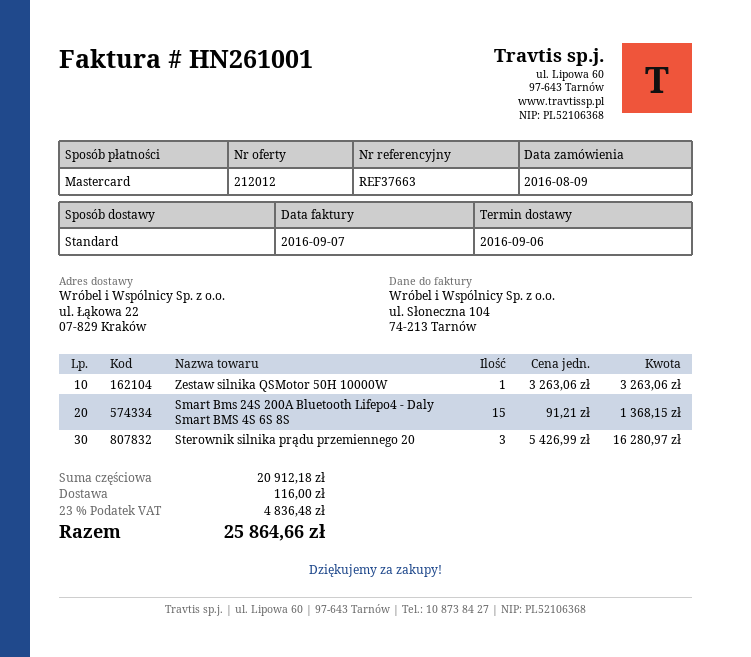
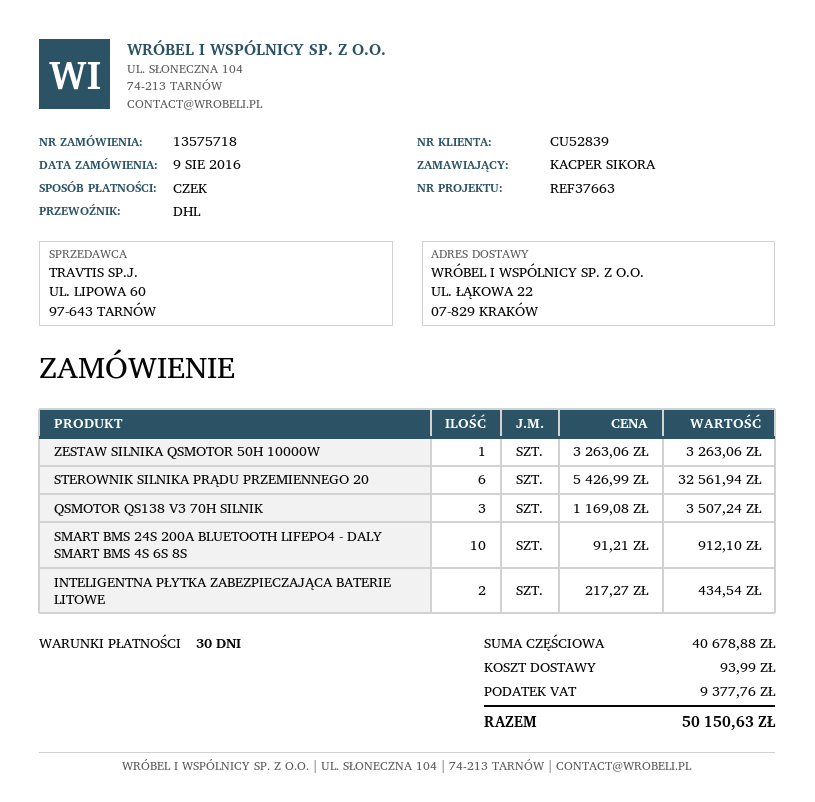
payment method: Mastercard -> cheque
shipping method: standard -> DHL
Smart Bms 24S 200A Bluetooth Lifepo4 - Daly Smart BMS 4S 6S 8S: 15 x 91.21 = 1368.15 -> 10 x 91.21 = 912.10
Sterownik silnika prądu przemiennego 20: 3 x 5426.99 = 16280.97 -> 6 x 5426.99 = 32561.94
QSMOTOR QS138 V3 70H SILNIK: none -> 3 x 1169.08 = 3507.24
INTELIGENTNA PŁYTKA ZABEZPIECZAJĄCA BATERIE LITOWE: none -> 2 x 217.27 = 434.54
subtotal: 20912.18 -> 40678.88
shipping: 116.00 -> 93.99
tax: 4836.48 -> 9377.76
total: 25864.66 -> 50150.63

